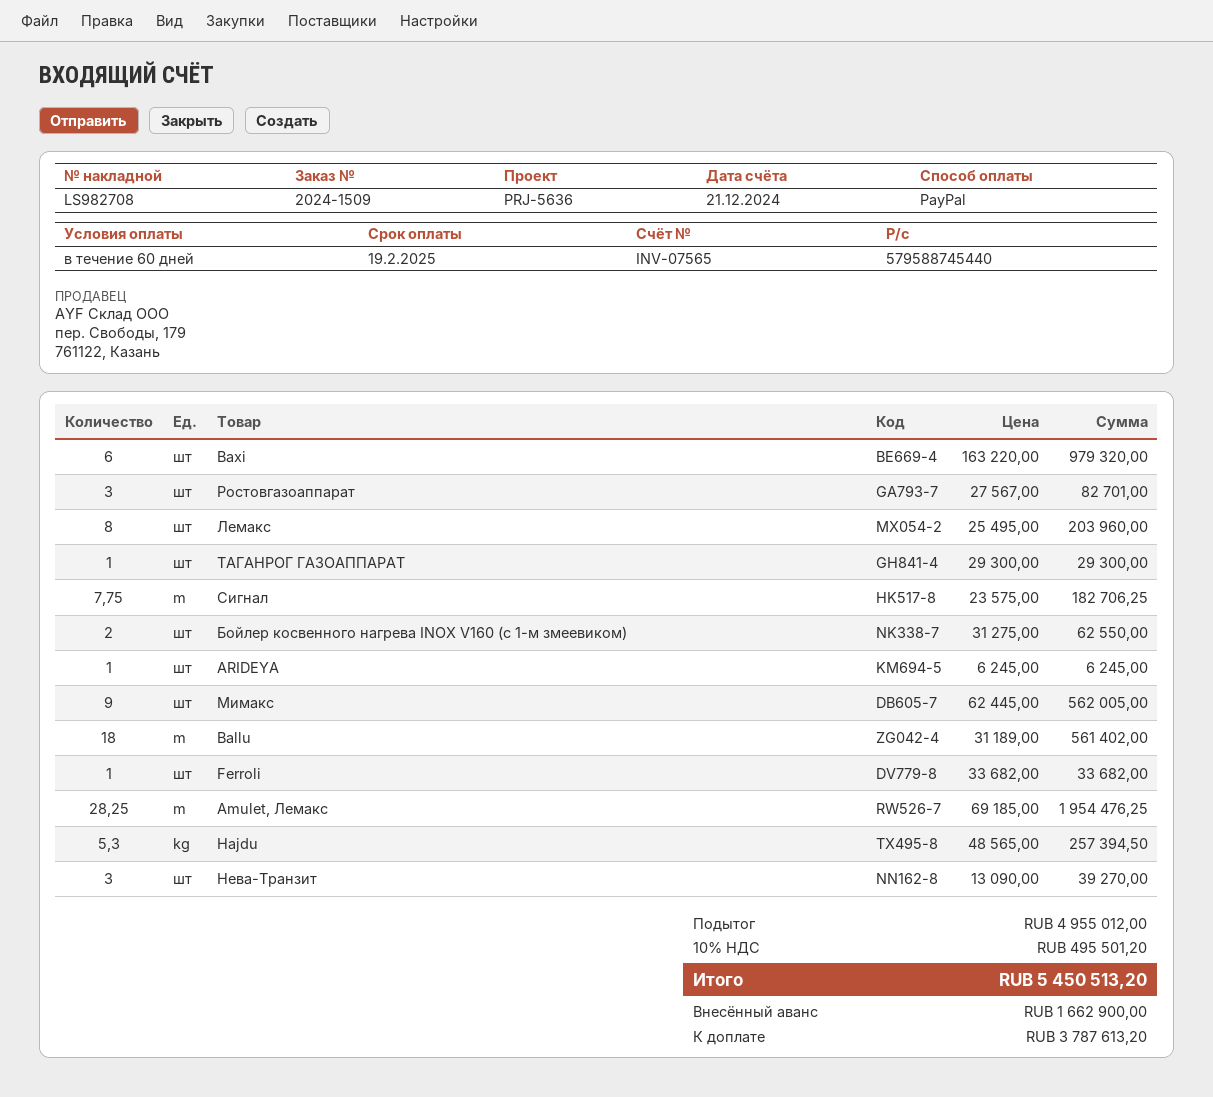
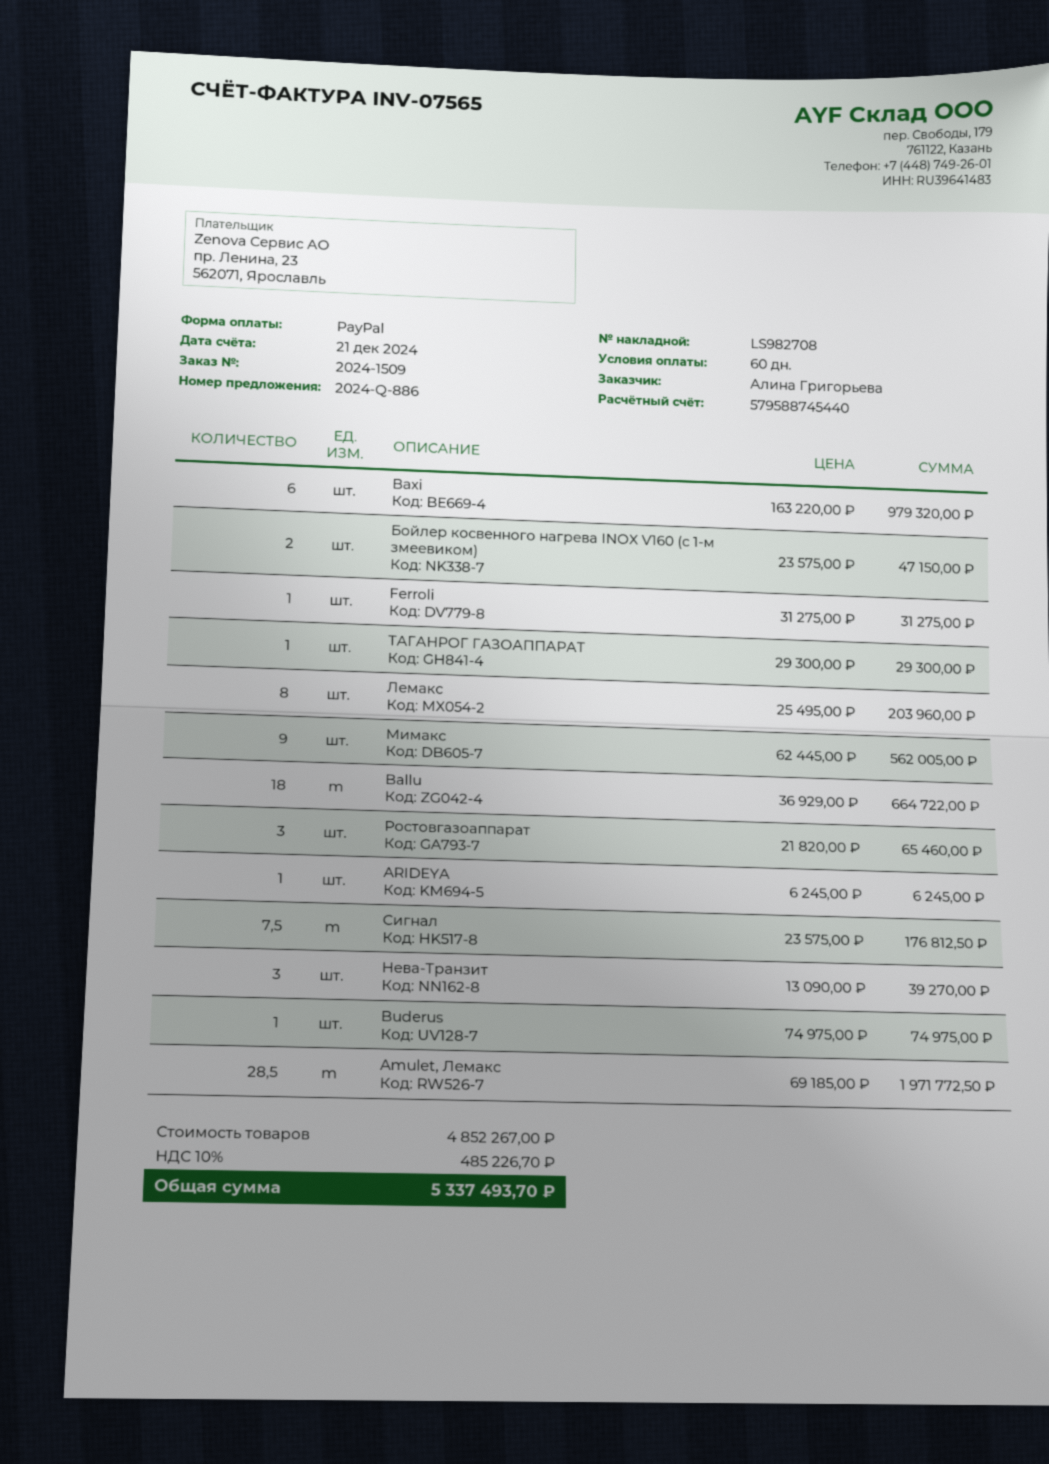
Ростовгазоаппарат: 3 x 27567.00 = 82701.00 -> 3 x 21820.00 = 65460.00
Сигнал: 7.75 x 23575.00 = 182706.25 -> 7.5 x 23575.00 = 176812.50
Бойлер косвенного нагрева INOX V160 (с 1-м змеевиком): 2 x 31275.00 = 62550.00 -> 2 x 23575.00 = 47150.00
Ballu: 18 x 31189.00 = 561402.00 -> 18 x 36929.00 = 664722.00
Ferroli: 1 x 33682.00 = 33682.00 -> 1 x 31275.00 = 31275.00
Amulet, Лемакс: 28.25 x 69185.00 = 1954476.25 -> 28.5 x 69185.00 = 1971772.50
Hajdu: 5.3 x 48565.00 = 257394.50 -> none
Buderus: none -> 1 x 74975.00 = 74975.00
subtotal: 4955012.00 -> 4852267.00
tax: 10% = 495501.20 -> 10% = 485226.70
total: 5450513.20 -> 5337493.70

